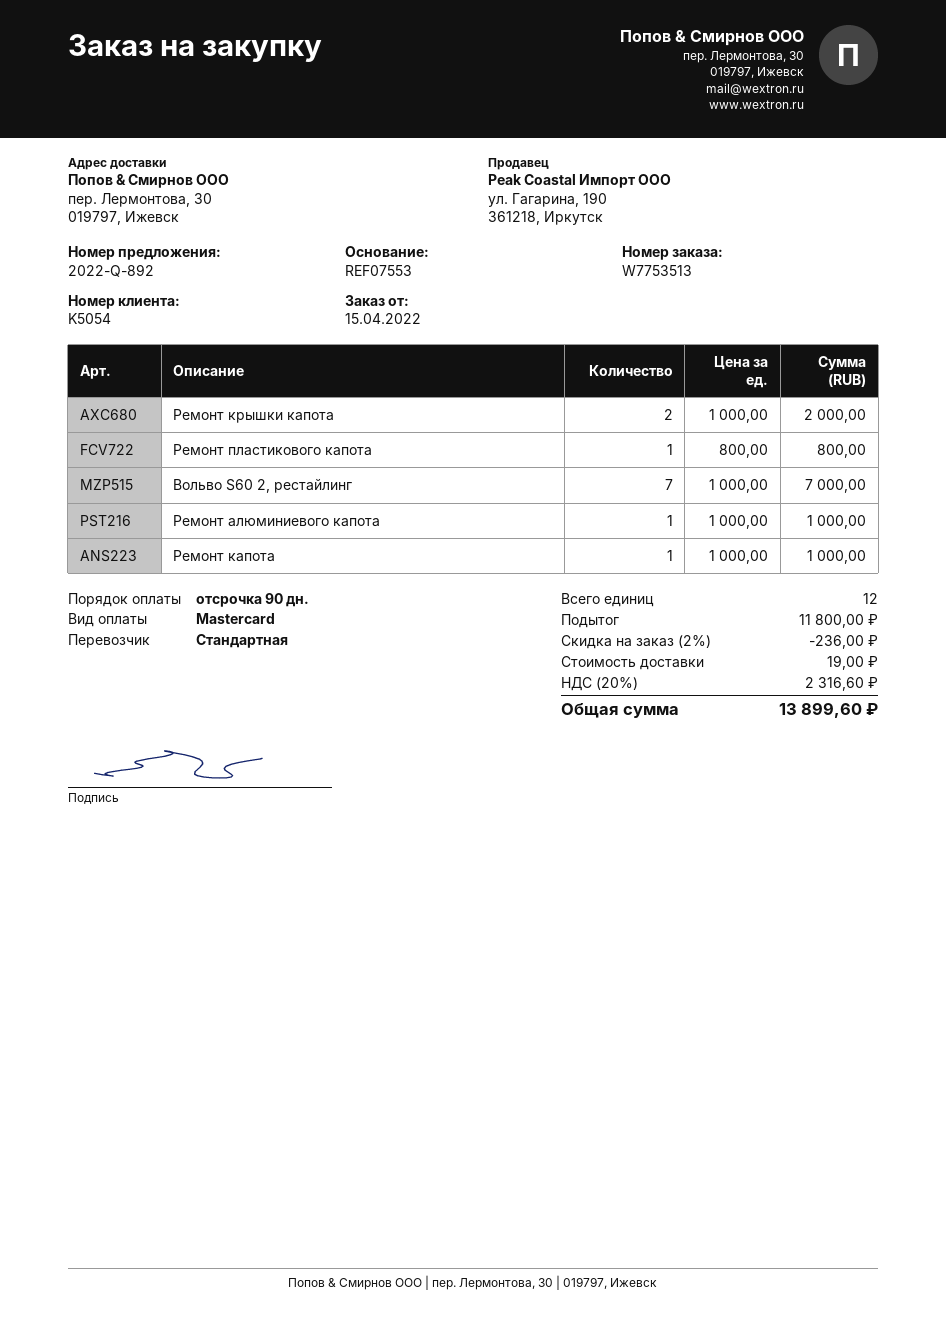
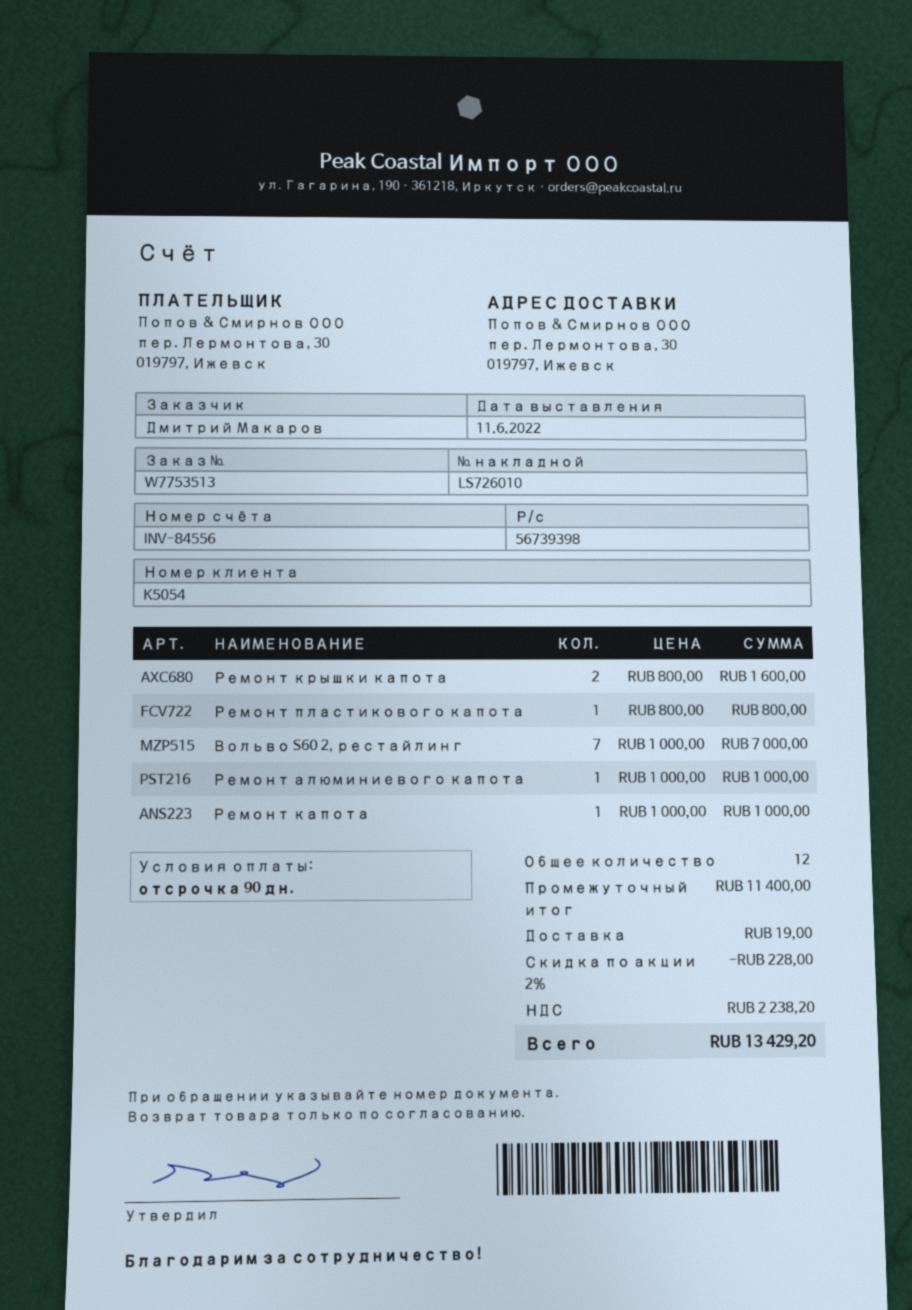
Ремонт крышки капота: 2 x 1000.00 = 2000.00 -> 2 x 800.00 = 1600.00
subtotal: 11800.00 -> 11400.00
discount: 2% = 236.00 -> 2% = 228.00
tax: 2316.60 -> 2238.20
total: 13899.60 -> 13429.20

